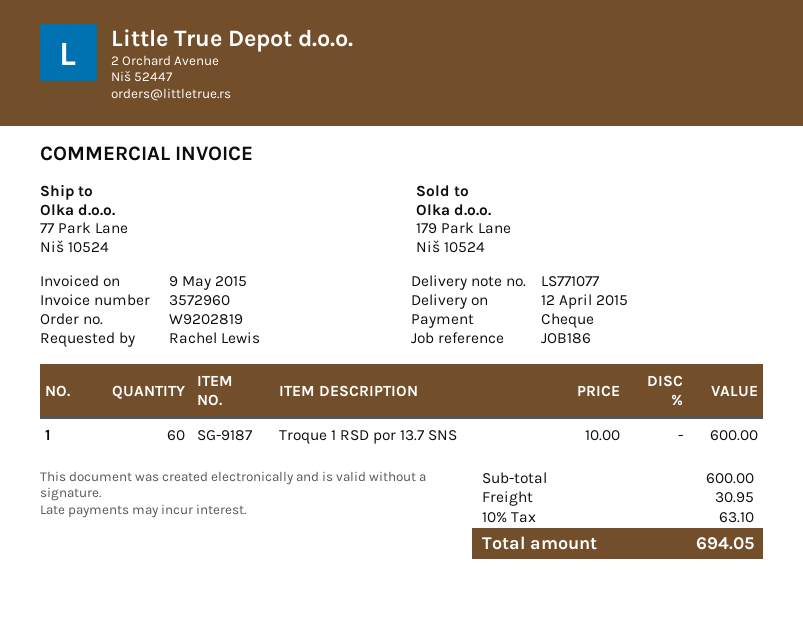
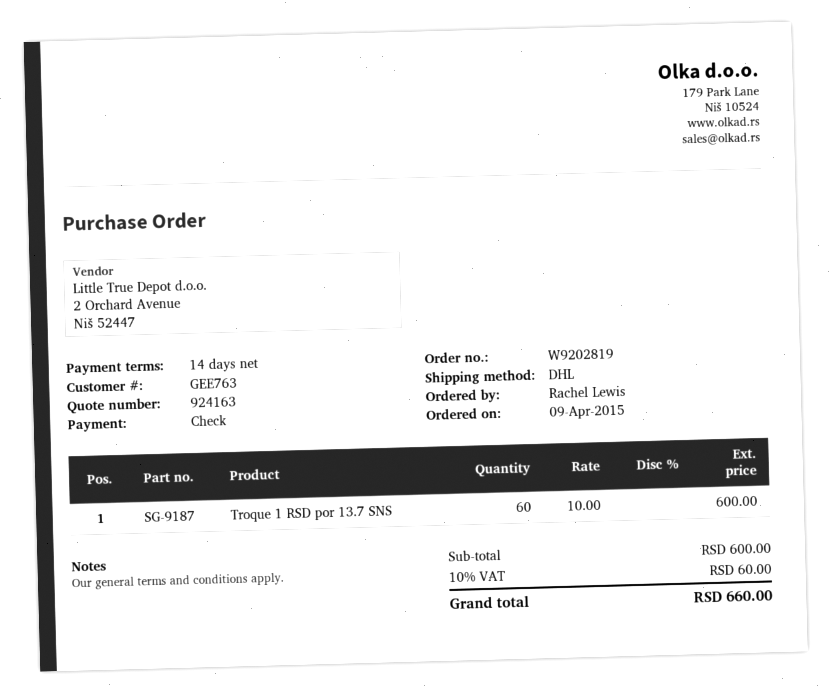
shipping: 30.95 -> none
tax: 10% = 63.10 -> 10% = 60.00
total: 694.05 -> 660.00

